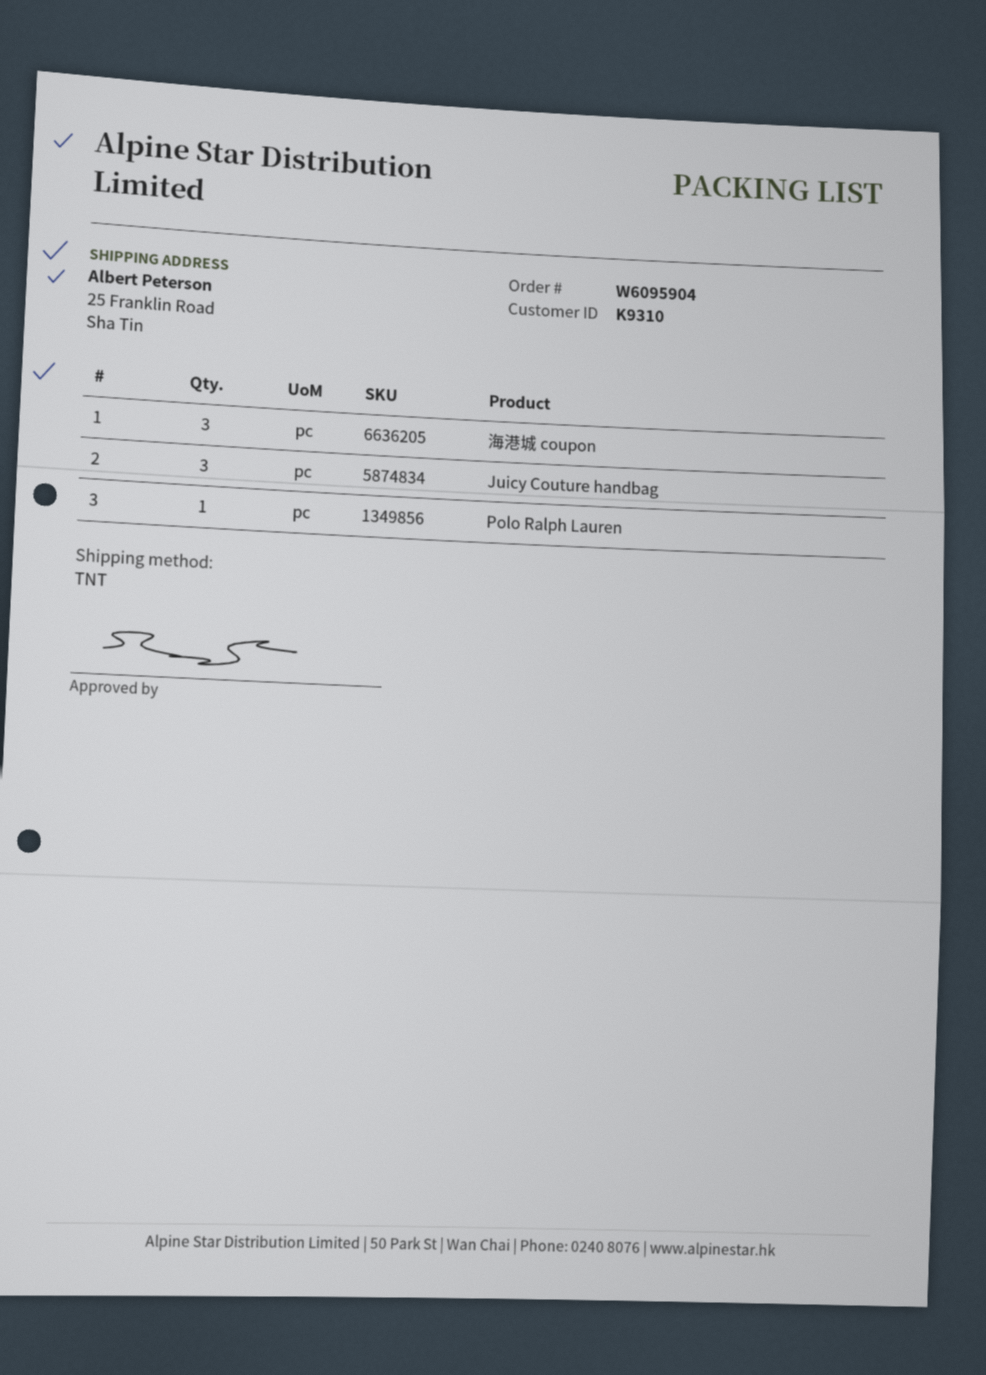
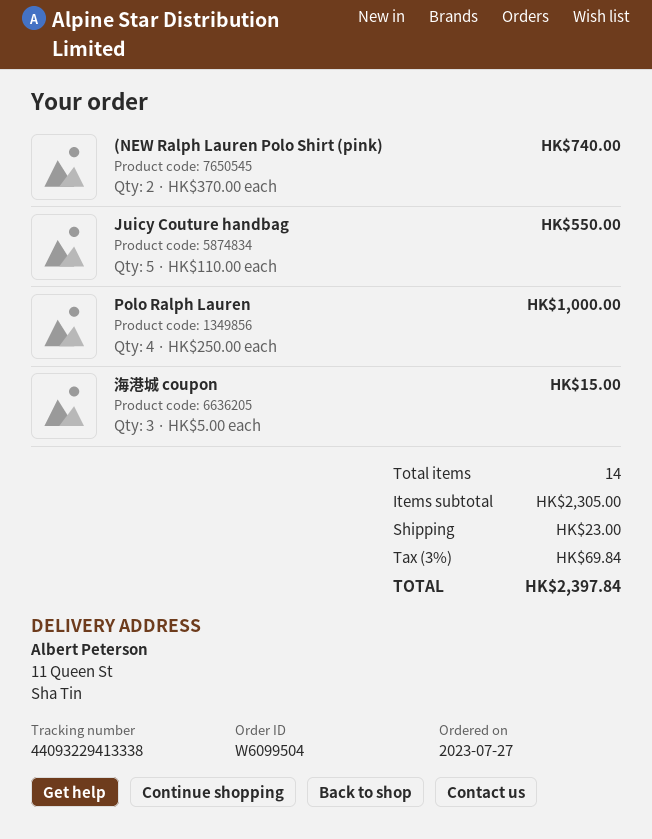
order number: W6095904 -> W6099504
ship to: 25 Franklin Road, Sha Tin -> 11 Queen St, Sha Tin
Juicy Couture handbag: 3 -> 5
Polo Ralph Lauren: 1 -> 4
(NEW Ralph Lauren Polo Shirt (pink): none -> 2

